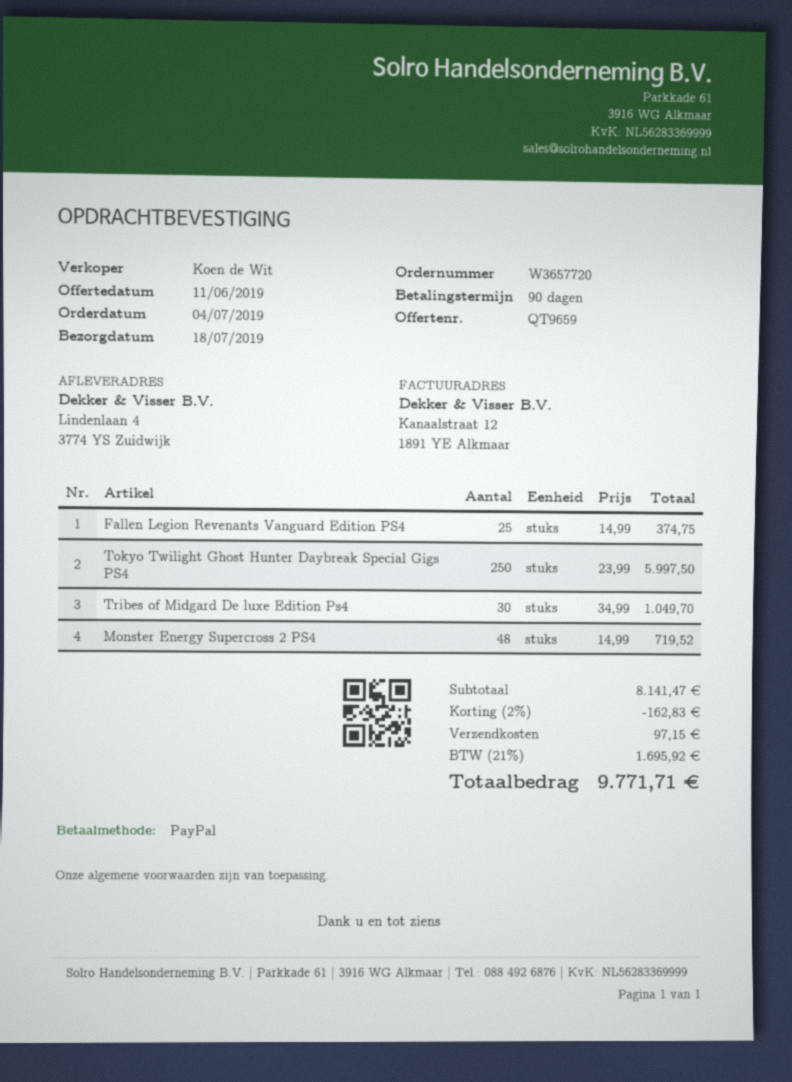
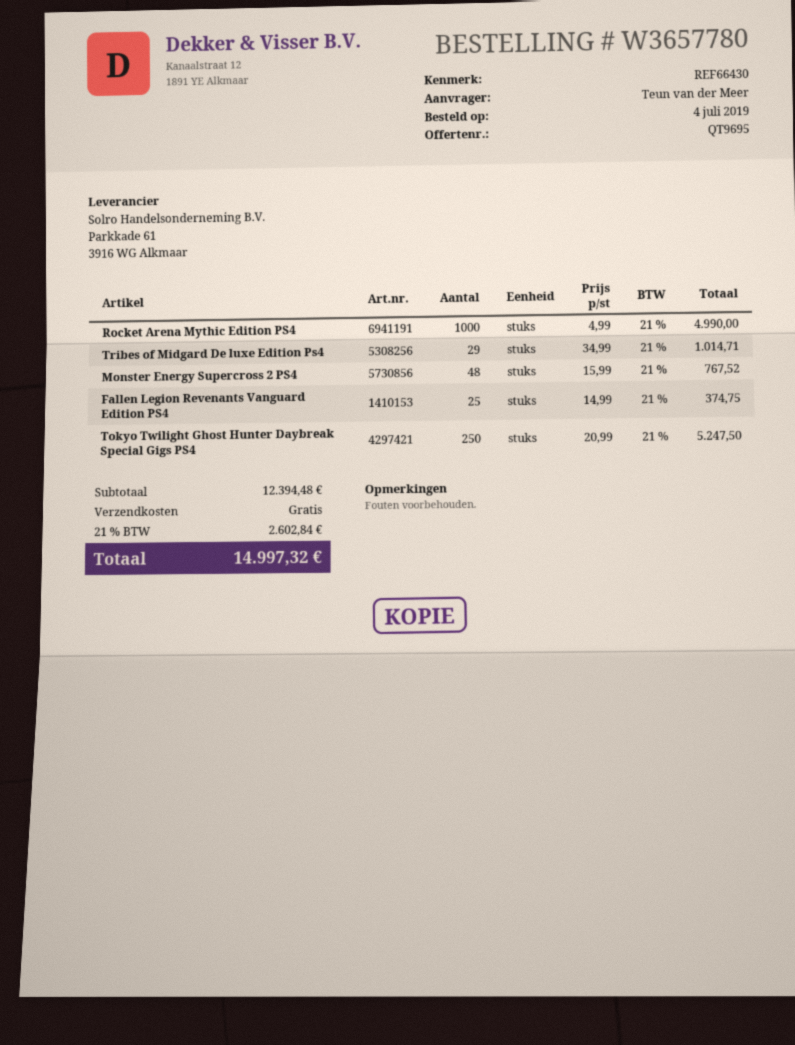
quote number: QT9659 -> QT9695
order number: W3657720 -> W3657780
Tokyo Twilight Ghost Hunter Daybreak Special Gigs PS4: 250 x 23.99 = 5997.50 -> 250 x 20.99 = 5247.50
Tribes of Midgard De luxe Edition Ps4: 30 x 34.99 = 1049.70 -> 29 x 34.99 = 1014.71
Monster Energy Supercross 2 PS4: 48 x 14.99 = 719.52 -> 48 x 15.99 = 767.52
Rocket Arena Mythic Edition PS4: none -> 1000 x 4.99 = 4990.00
subtotal: 8141.47 -> 12394.48
discount: 2% = 162.83 -> none
shipping: 97.15 -> 0.00
tax: 21% = 1695.92 -> 21% = 2602.84
total: 9771.71 -> 14997.32

